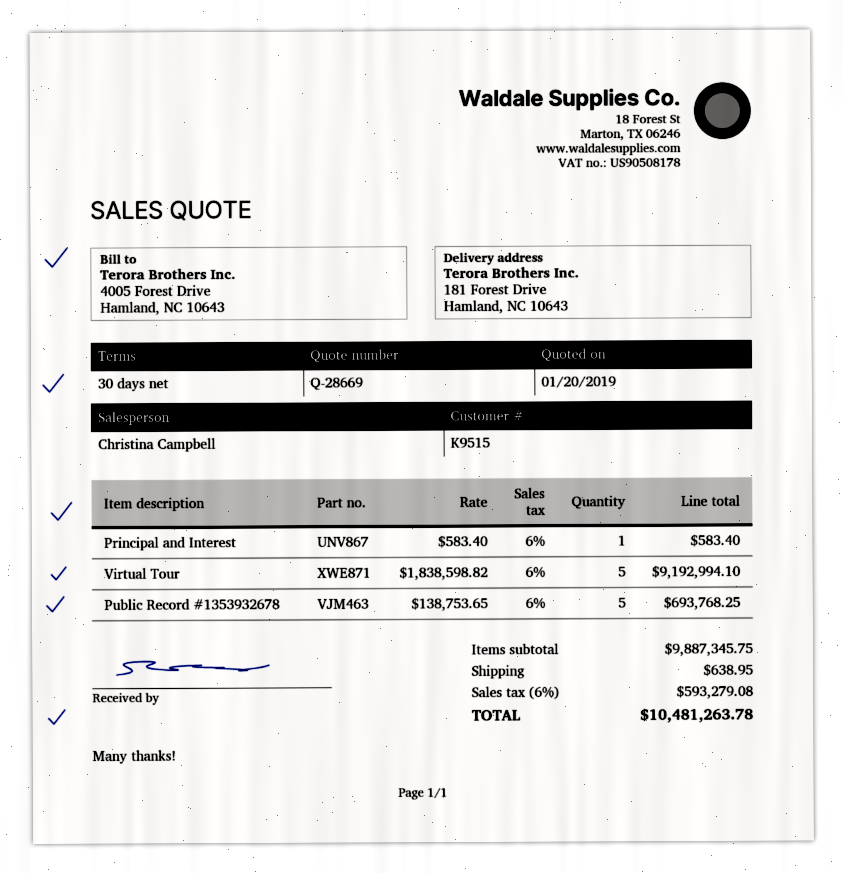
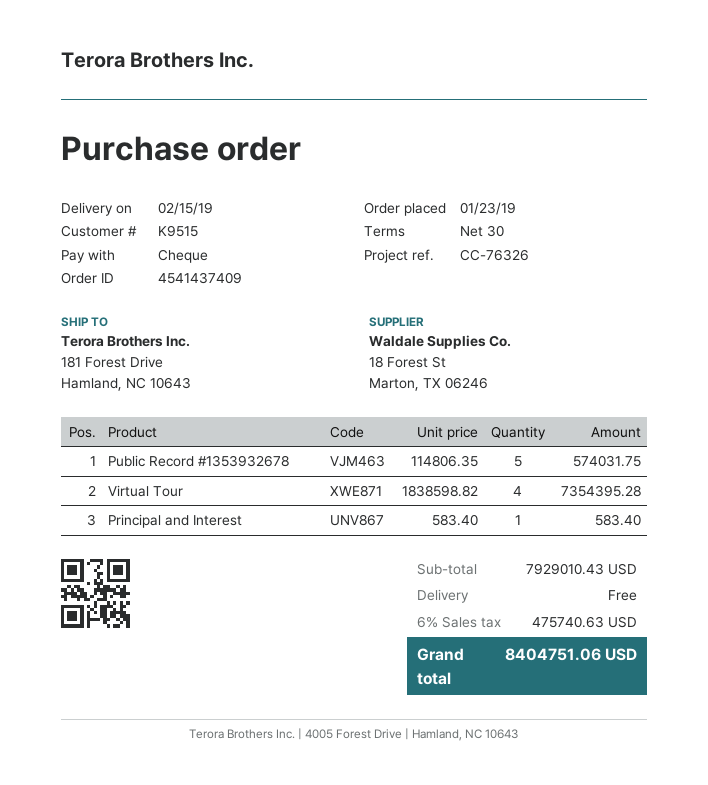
Virtual Tour: 5 x 1838598.82 = 9192994.10 -> 4 x 1838598.82 = 7354395.28
Public Record #1353932678: 5 x 138753.65 = 693768.25 -> 5 x 114806.35 = 574031.75
subtotal: 9887345.75 -> 7929010.43
shipping: 638.95 -> 0.00
tax: 6% = 593279.08 -> 6% = 475740.63
total: 10481263.78 -> 8404751.06

